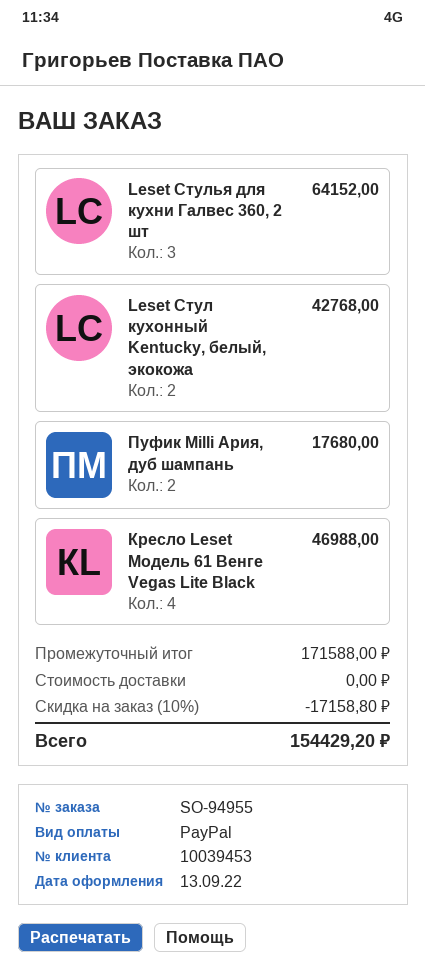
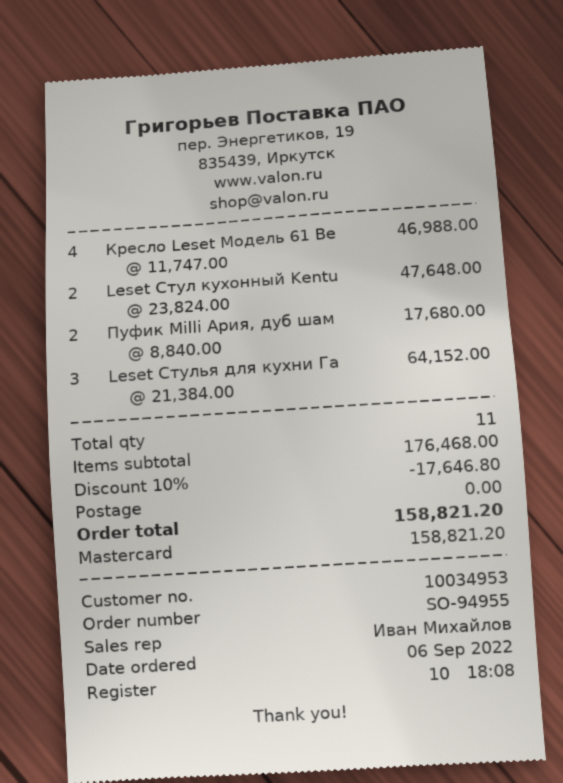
order date: 2022-09-13 -> 2022-09-06
customer number: 10039453 -> 10034953
payment method: PayPal -> Mastercard
Leset Стул кухонный Kentucky, белый, экокожа: 2 for 42768.00 -> 2 for 47648.00
subtotal: 171588.00 -> 176468.00
discount: 10% = 17158.80 -> 10% = 17646.80
total: 154429.20 -> 158821.20

